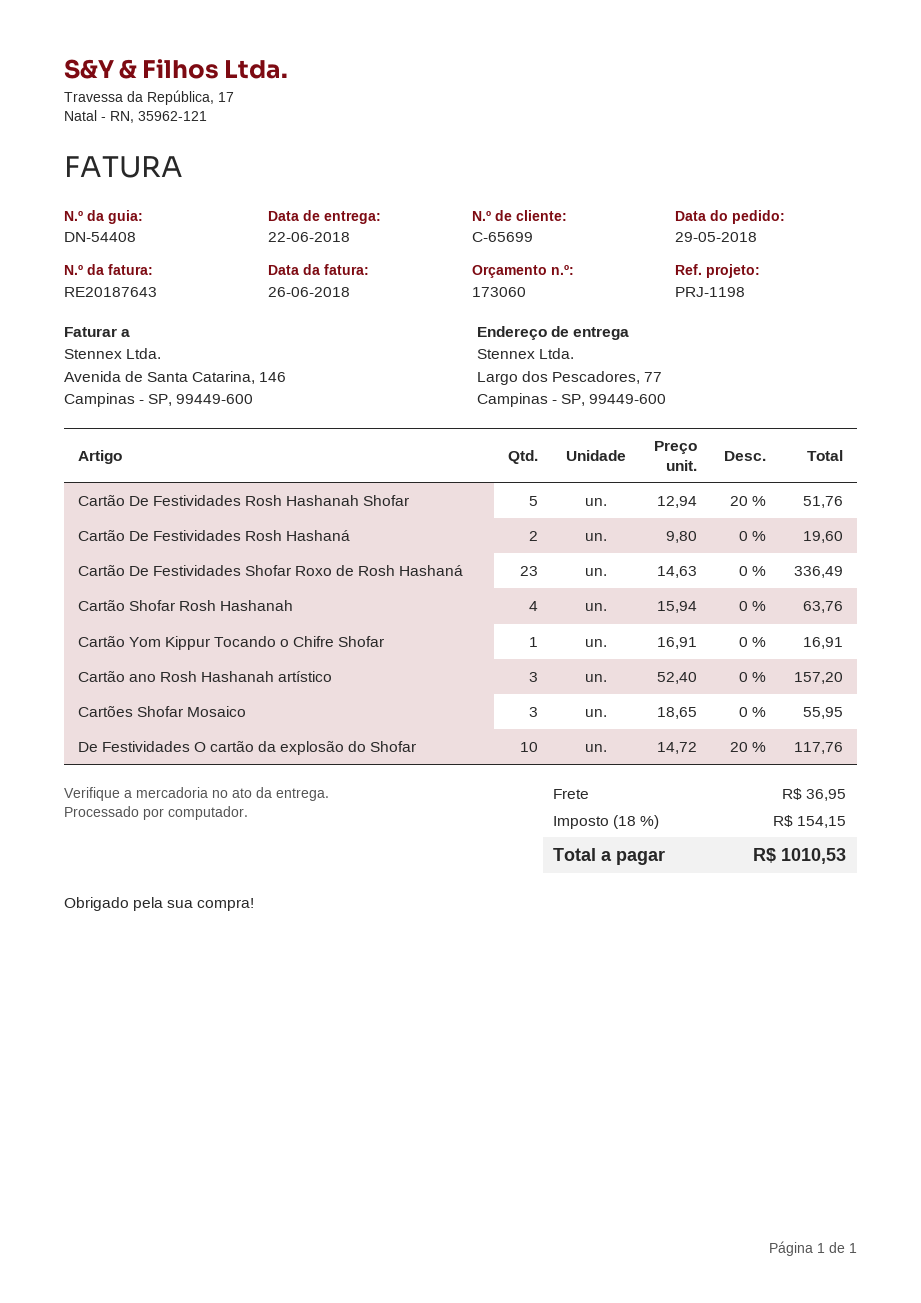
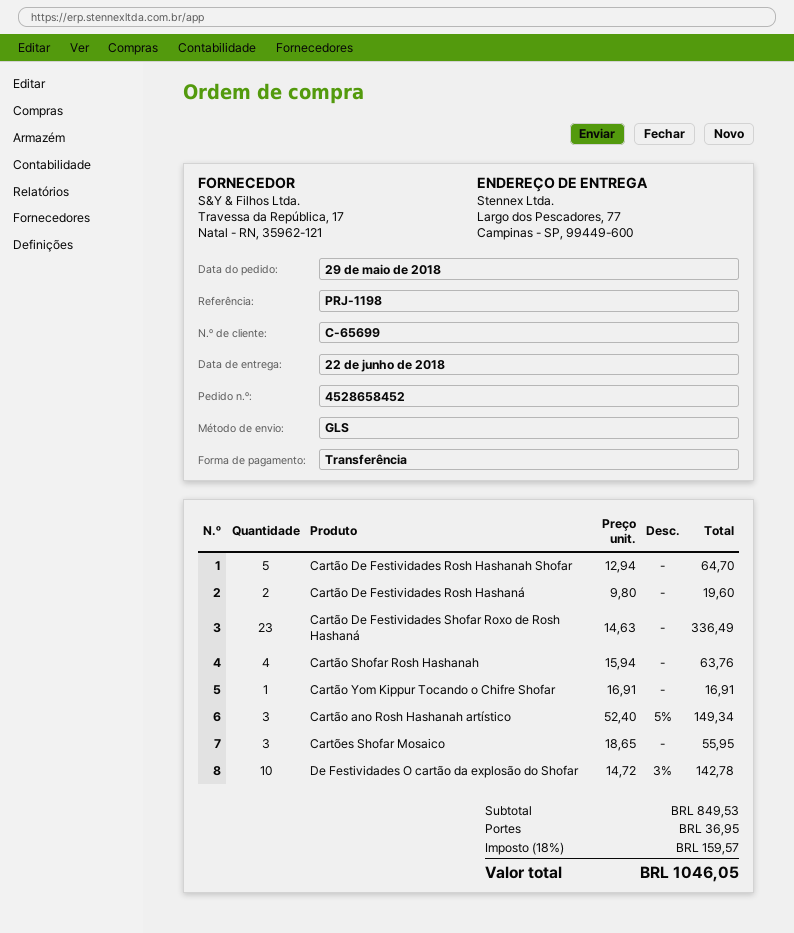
Cartão De Festividades Rosh Hashanah Shofar: 5 x 12.94 - 20% = 51.76 -> 5 x 12.94 = 64.70
Cartão ano Rosh Hashanah artístico: 3 x 52.40 = 157.20 -> 3 x 52.40 - 5% = 149.34
De Festividades O cartão da explosão do Shofar: 10 x 14.72 - 20% = 117.76 -> 10 x 14.72 - 3% = 142.78
tax: 18% = 154.15 -> 18% = 159.57
total: 1010.53 -> 1046.05

